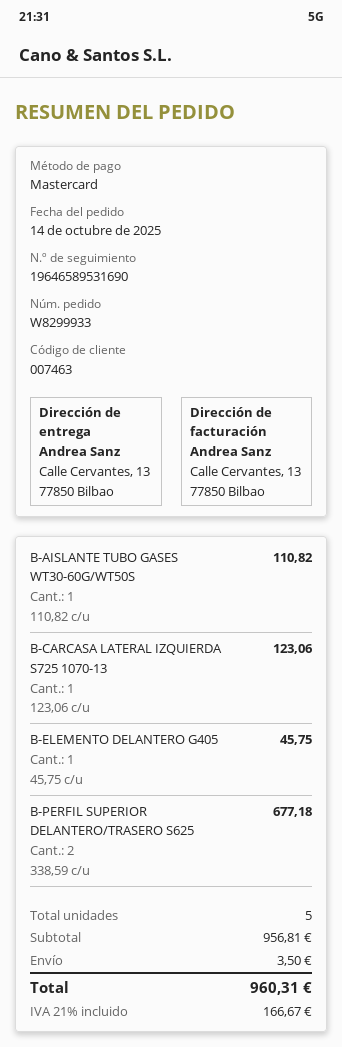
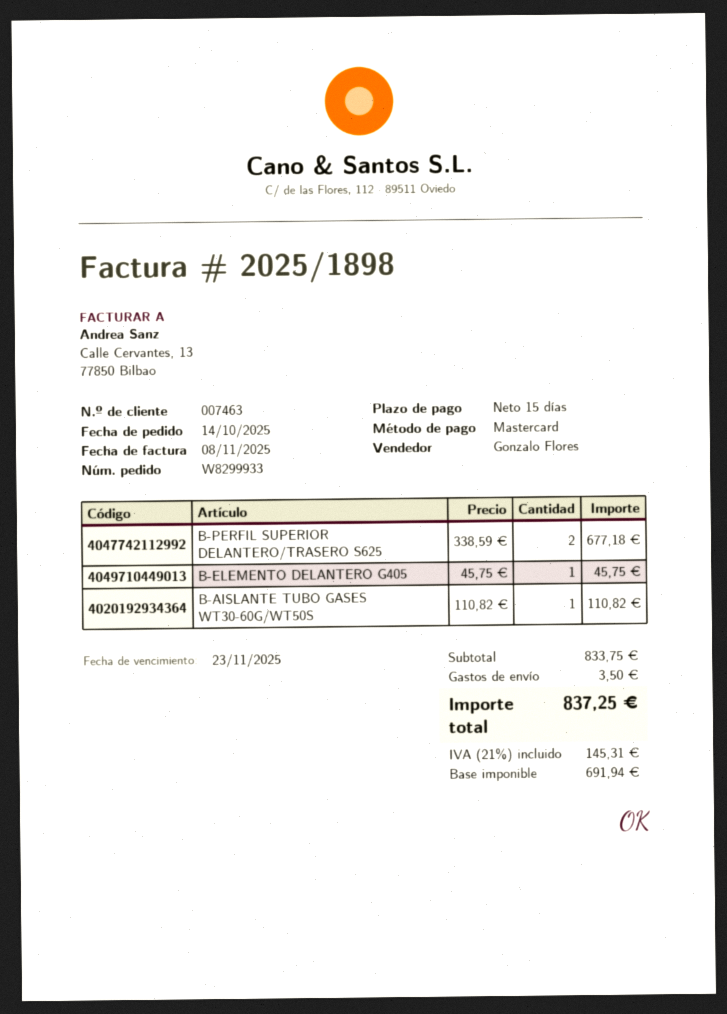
B-CARCASA LATERAL IZQUIERDA S725 1070-13: 1 x 123.06 = 123.06 -> none
subtotal: 956.81 -> 833.75
tax: 21% = 166.67 -> 21% = 145.31
total: 960.31 -> 837.25

